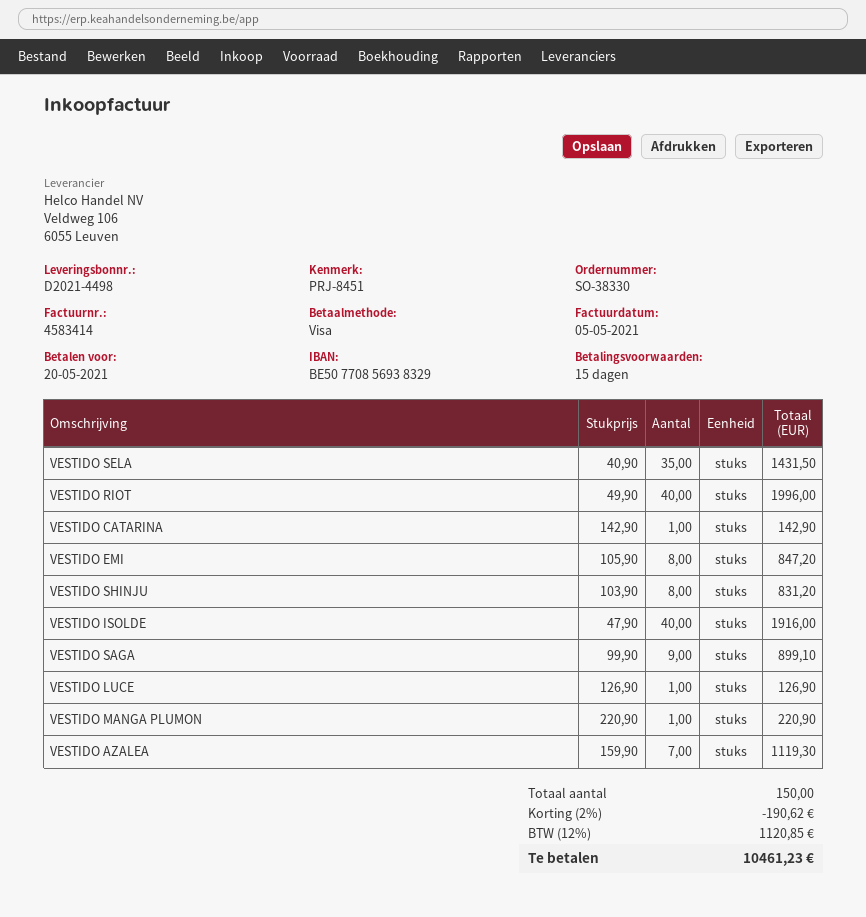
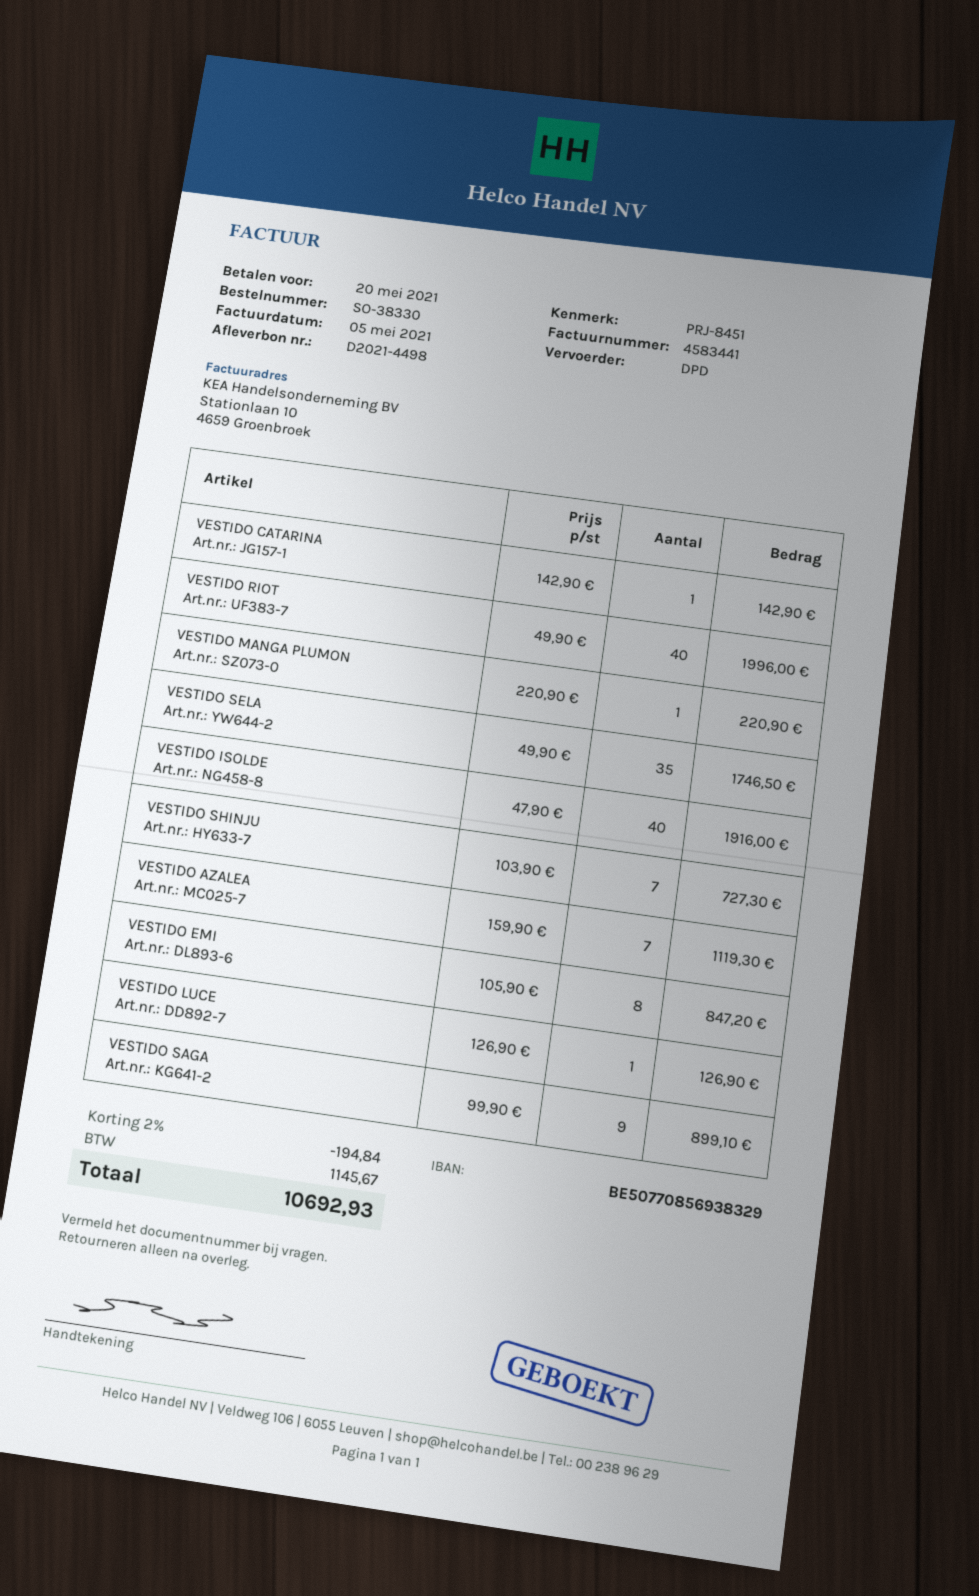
invoice number: 4583414 -> 4583441
VESTIDO SELA: 35 x 40.90 = 1431.50 -> 35 x 49.90 = 1746.50
VESTIDO SHINJU: 8 x 103.90 = 831.20 -> 7 x 103.90 = 727.30
discount: 2% = 190.62 -> 2% = 194.84
tax: 1120.85 -> 1145.67
total: 10461.23 -> 10692.93

